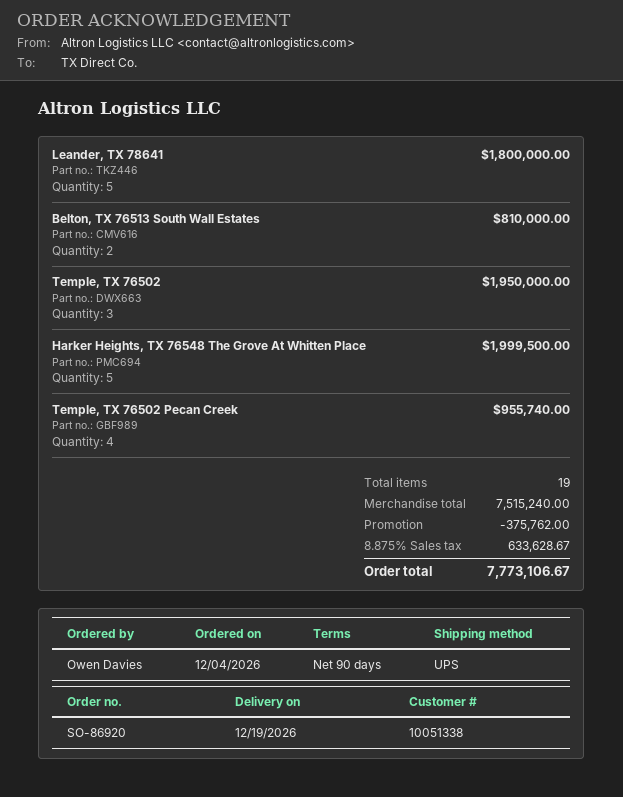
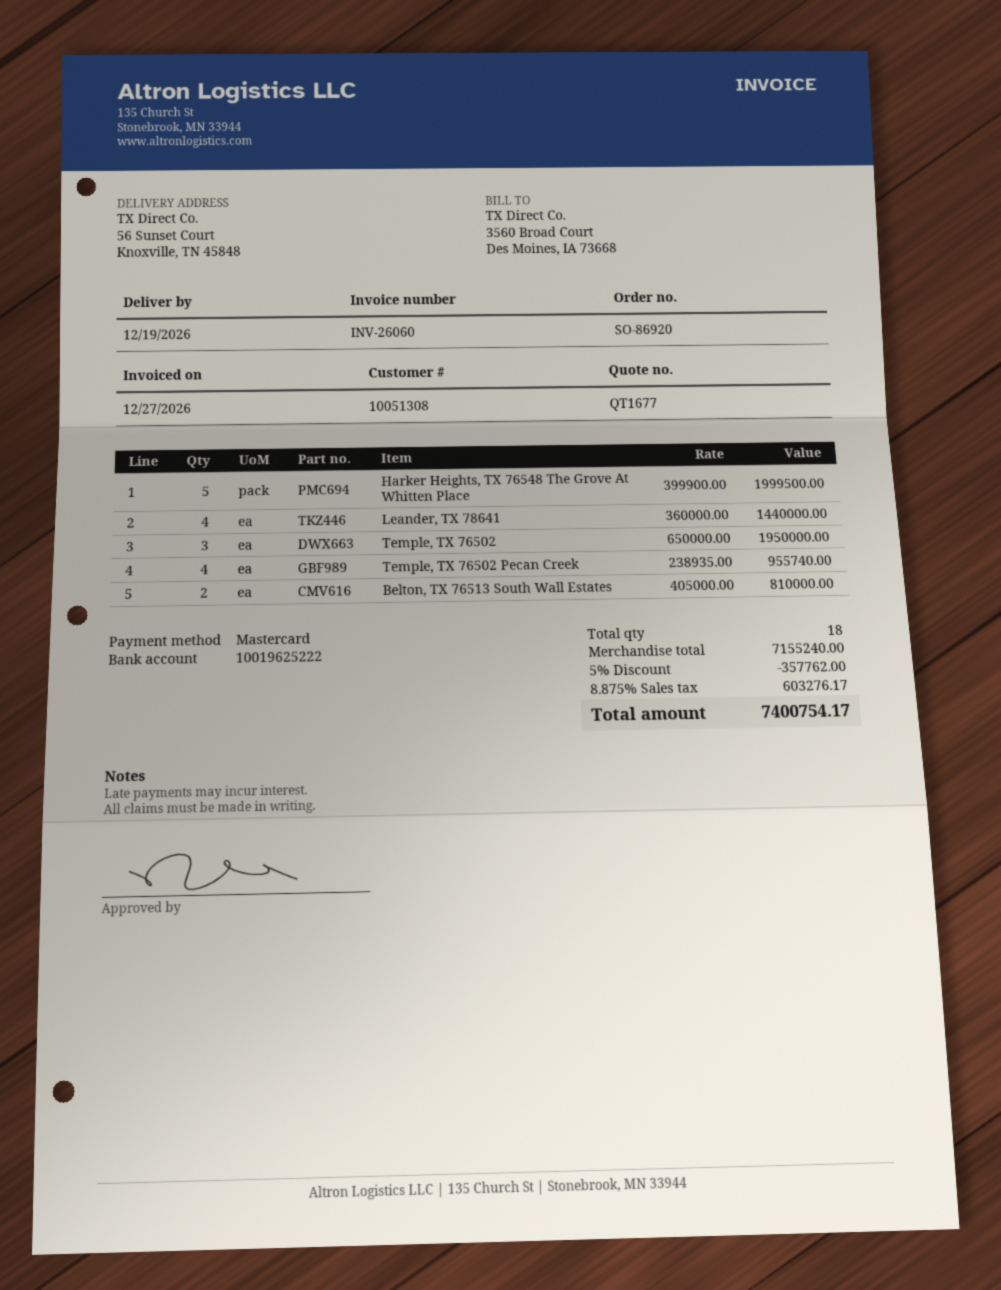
customer number: 10051338 -> 10051308
Leander, TX 78641: 5 for 1800000.00 -> 4 for 1440000.00
total quantity: 19 -> 18
subtotal: 7515240.00 -> 7155240.00
discount: 375762.00 -> 357762.00
tax: 8.875% = 633628.67 -> 8.875% = 603276.17
total: 7773106.67 -> 7400754.17

